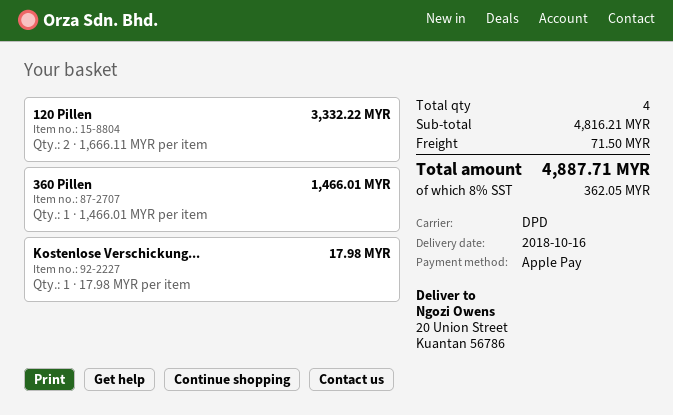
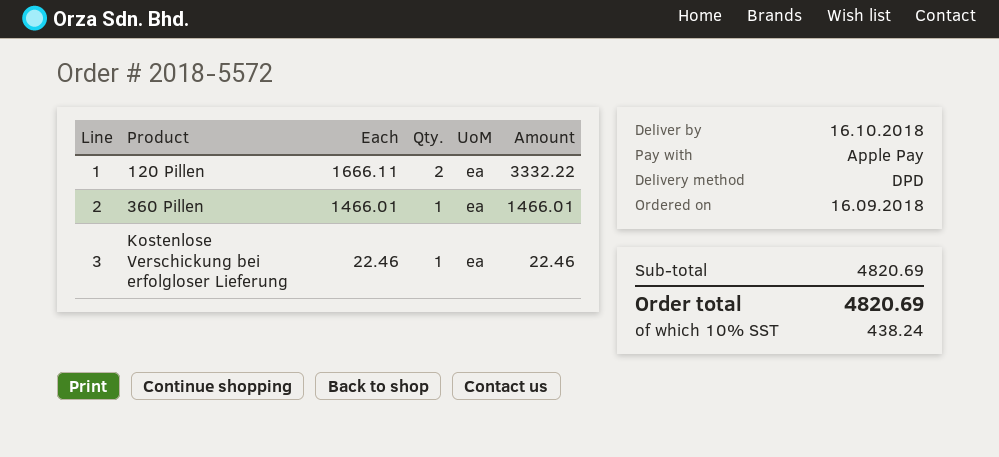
Kostenlose Verschickung...: 1 x 17.98 = 17.98 -> 1 x 22.46 = 22.46
subtotal: 4816.21 -> 4820.69
shipping: 71.50 -> none
tax: 8% = 362.05 -> 10% = 438.24
total: 4887.71 -> 4820.69

